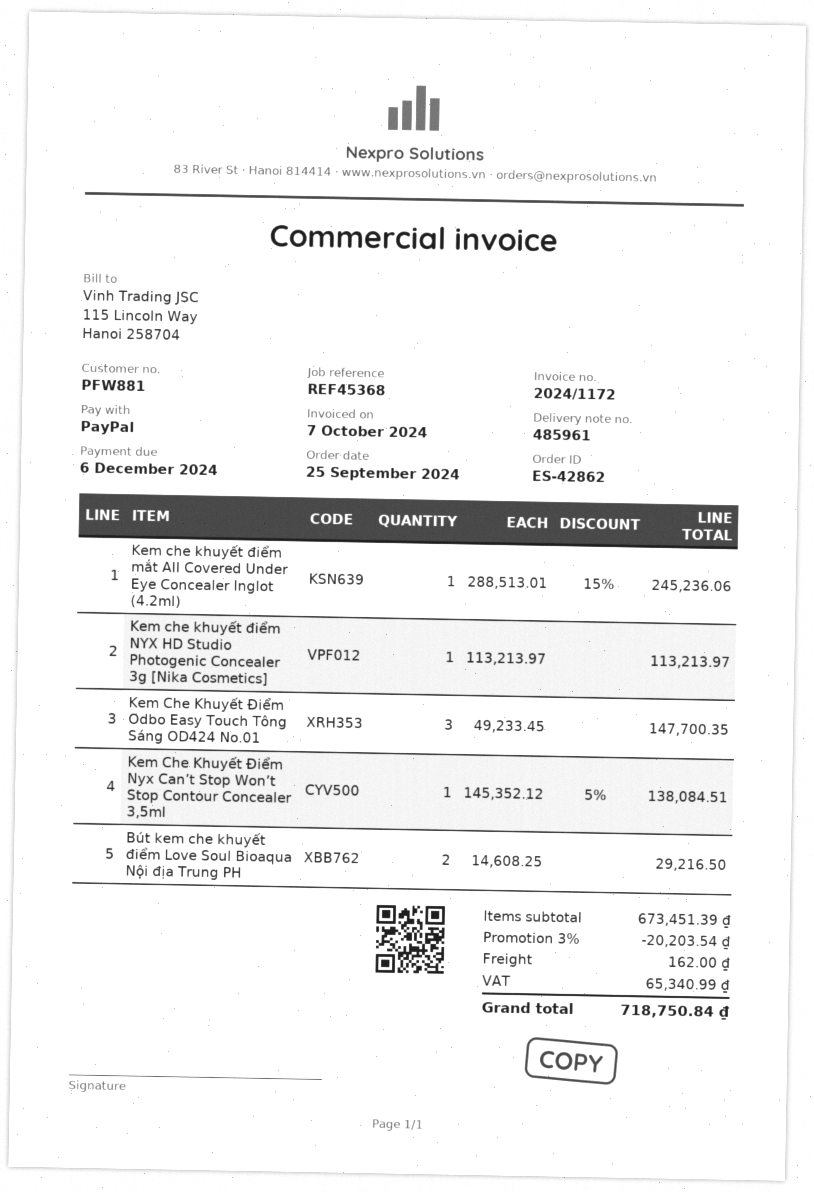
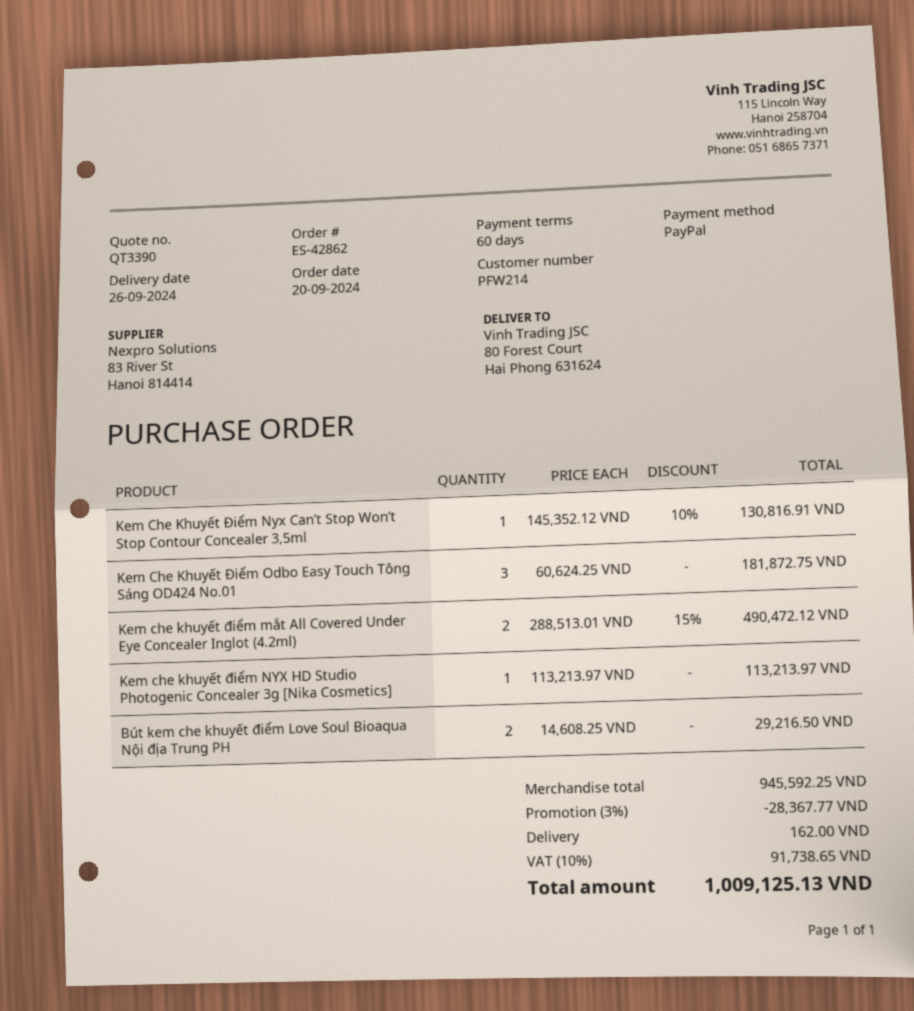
order date: 2024-09-25 -> 2024-09-20
customer number: PFW881 -> PFW214
Kem che khuyết điểm mắt All Covered Under Eye Concealer Inglot (4.2ml): 1 x 288513.01 - 15% = 245236.06 -> 2 x 288513.01 - 15% = 490472.12
Kem Che Khuyết Điểm Odbo Easy Touch Tông Sáng OD424 No.01: 3 x 49233.45 = 147700.35 -> 3 x 60624.25 = 181872.75
Kem Che Khuyết Điểm Nyx Can’t Stop Won’t Stop Contour Concealer 3,5ml: 1 x 145352.12 - 5% = 138084.51 -> 1 x 145352.12 - 10% = 130816.91
subtotal: 673451.39 -> 945592.25
discount: 3% = 20203.54 -> 3% = 28367.77
tax: 65340.99 -> 91738.65
total: 718750.84 -> 1009125.13

